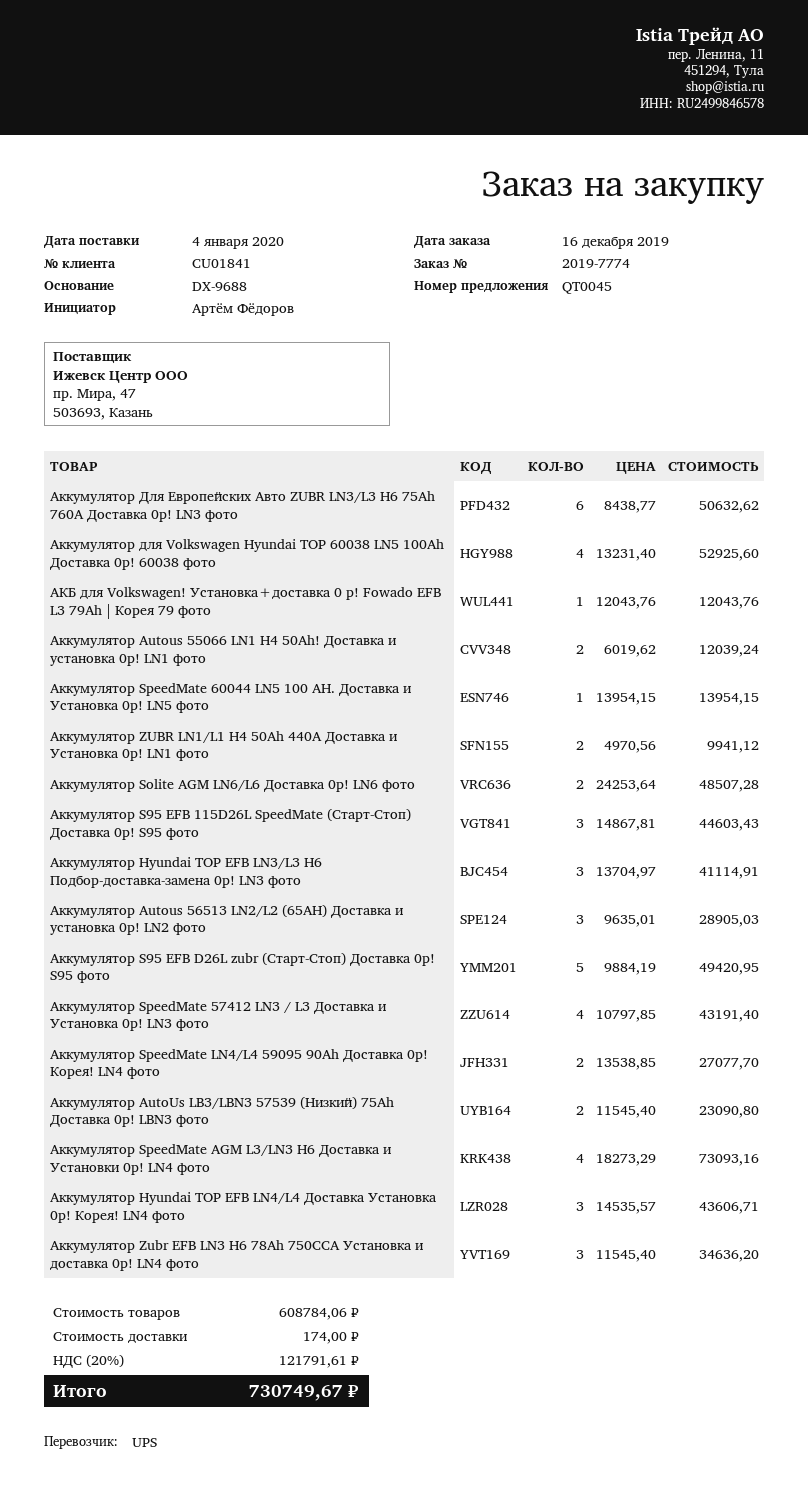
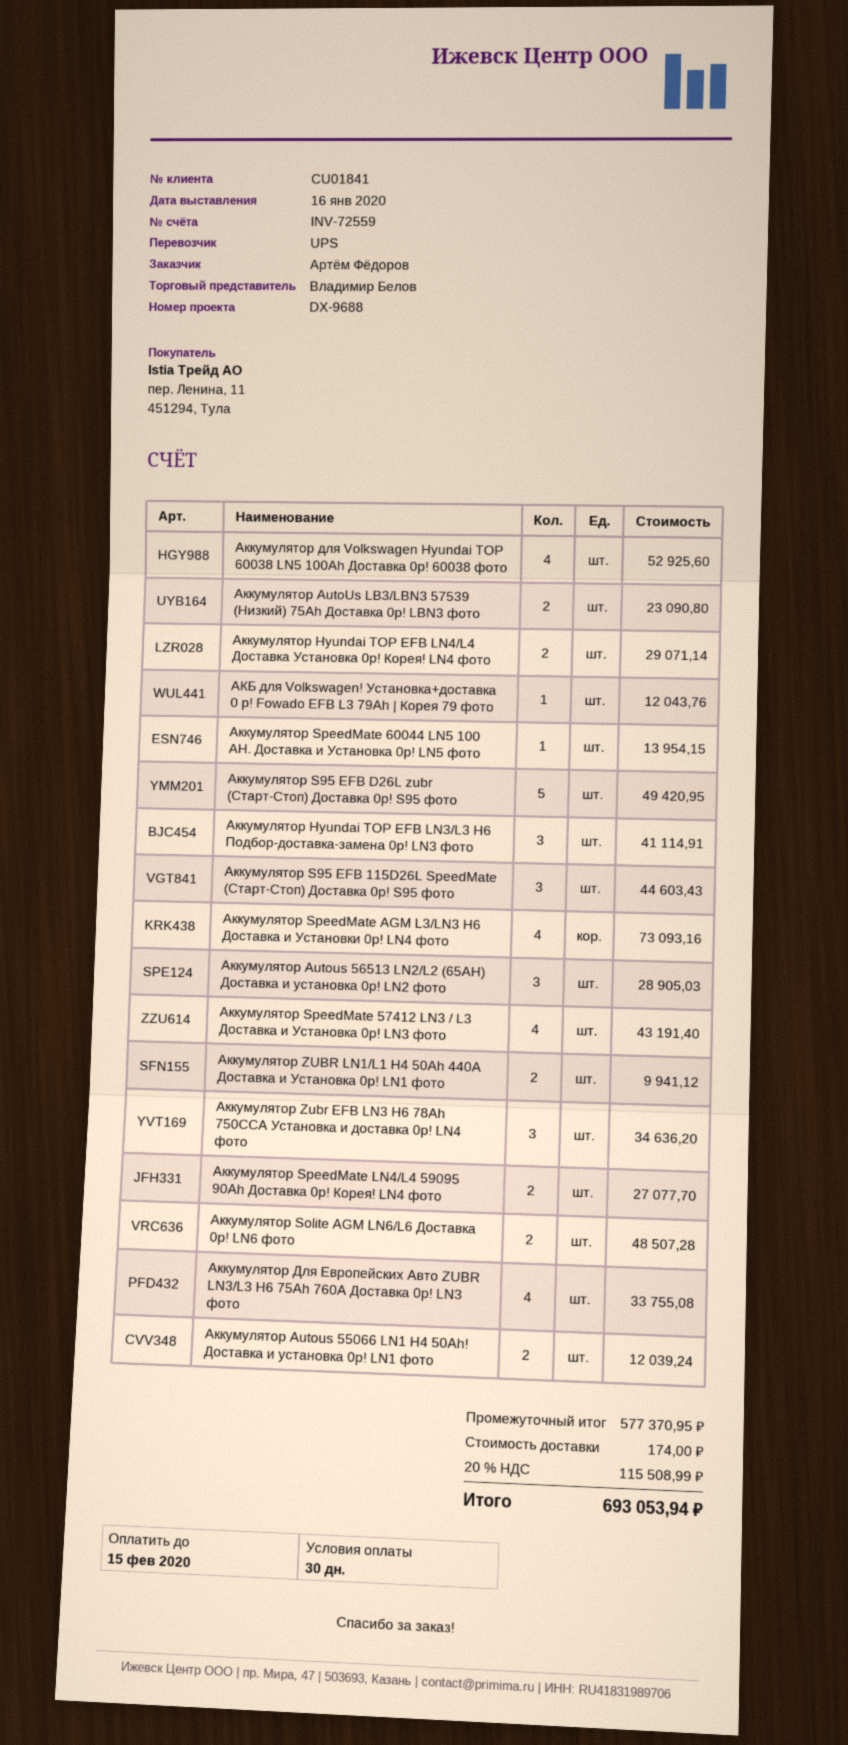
Аккумулятор Для Европейских Авто ZUBR LN3/L3 H6 75Ah 760A Доставка 0р! LN3 фото: 6 for 50632.62 -> 4 for 33755.08
Аккумулятор Hyundai TOP EFB LN4/L4 Доставка Установка 0р! Корея! LN4 фото: 3 for 43606.71 -> 2 for 29071.14
subtotal: 608784.06 -> 577370.95
tax: 20% = 121791.61 -> 20% = 115508.99
total: 730749.67 -> 693053.94

